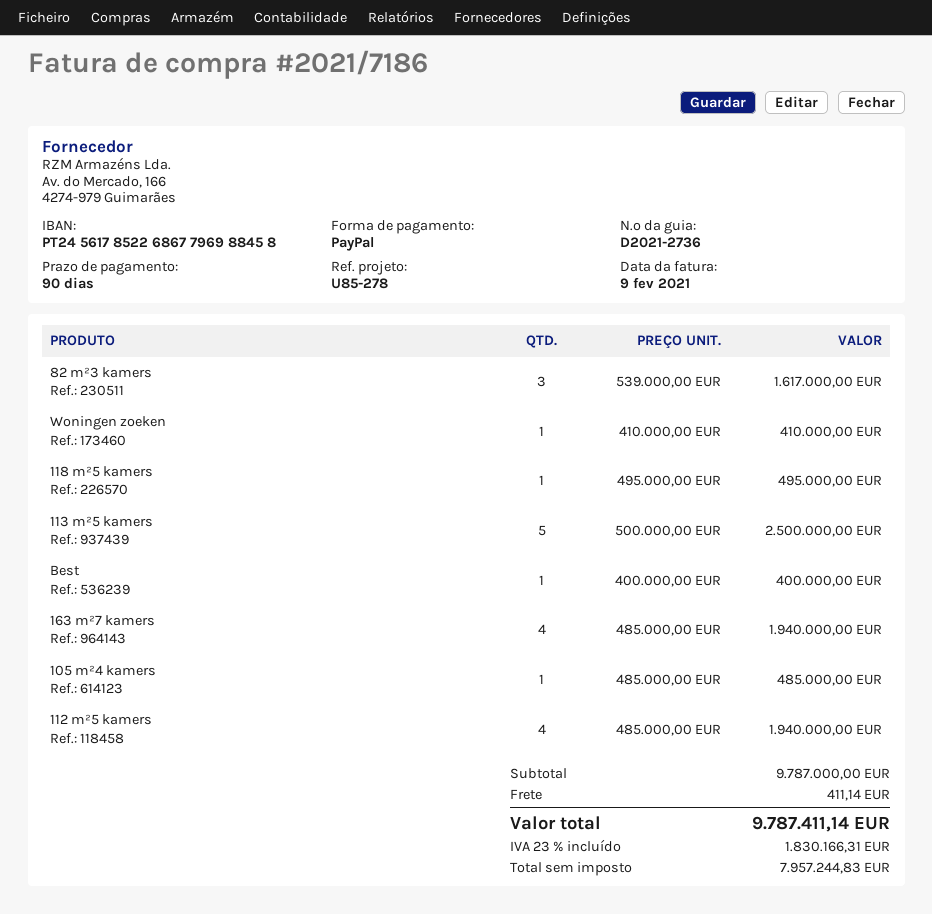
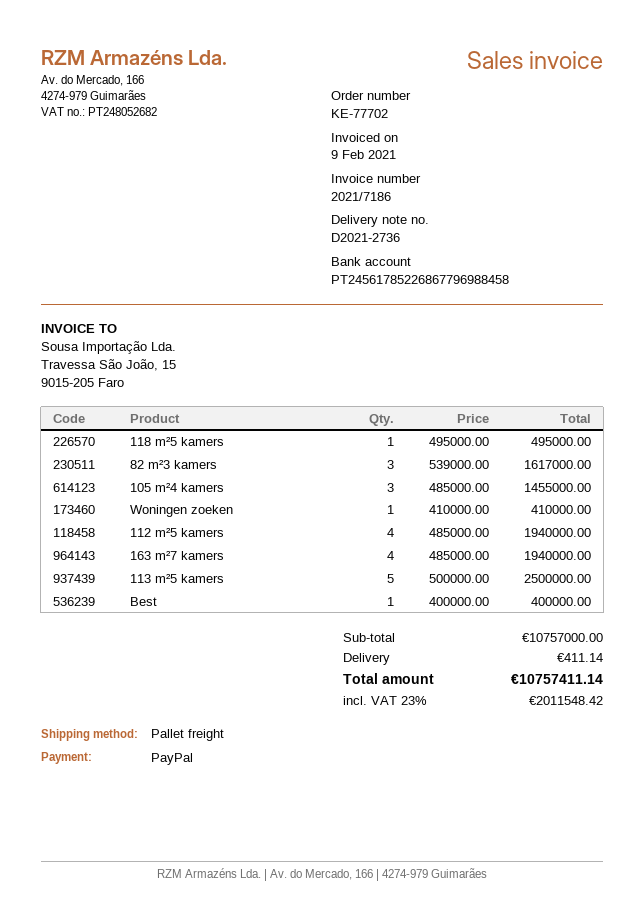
105 m²4 kamers: 1 x 485000.00 = 485000.00 -> 3 x 485000.00 = 1455000.00
subtotal: 9787000.00 -> 10757000.00
tax: 23% = 1830166.31 -> 23% = 2011548.42
total: 9787411.14 -> 10757411.14

